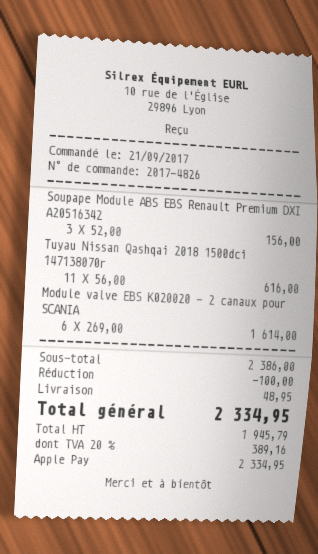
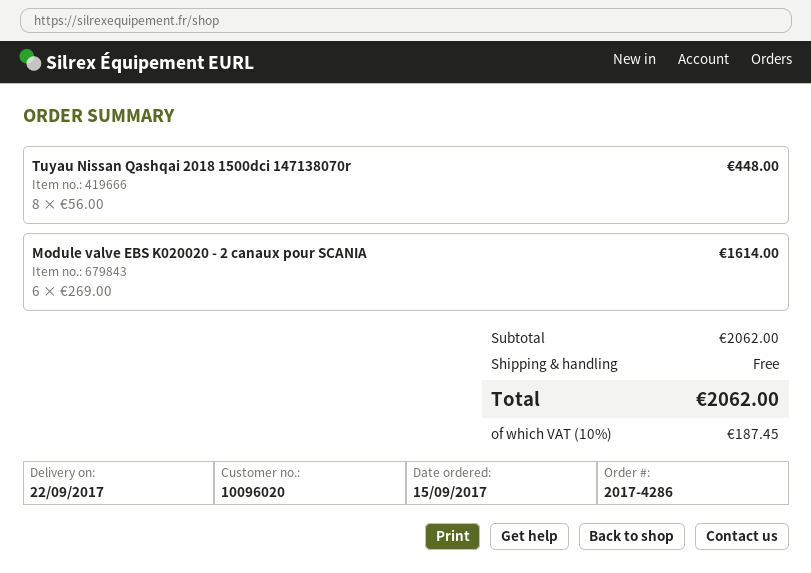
order number: 2017-4826 -> 2017-4286
order date: 2017-09-21 -> 2017-09-15
Soupape Module ABS EBS Renault Premium DXI A20516342: 3 x 52.00 = 156.00 -> none
Tuyau Nissan Qashqai 2018 1500dci 147138070r: 11 x 56.00 = 616.00 -> 8 x 56.00 = 448.00
subtotal: 2386.00 -> 2062.00
discount: 100.00 -> none
shipping: 48.95 -> 0.00
tax: 20% = 389.16 -> 10% = 187.45
total: 2334.95 -> 2062.00

